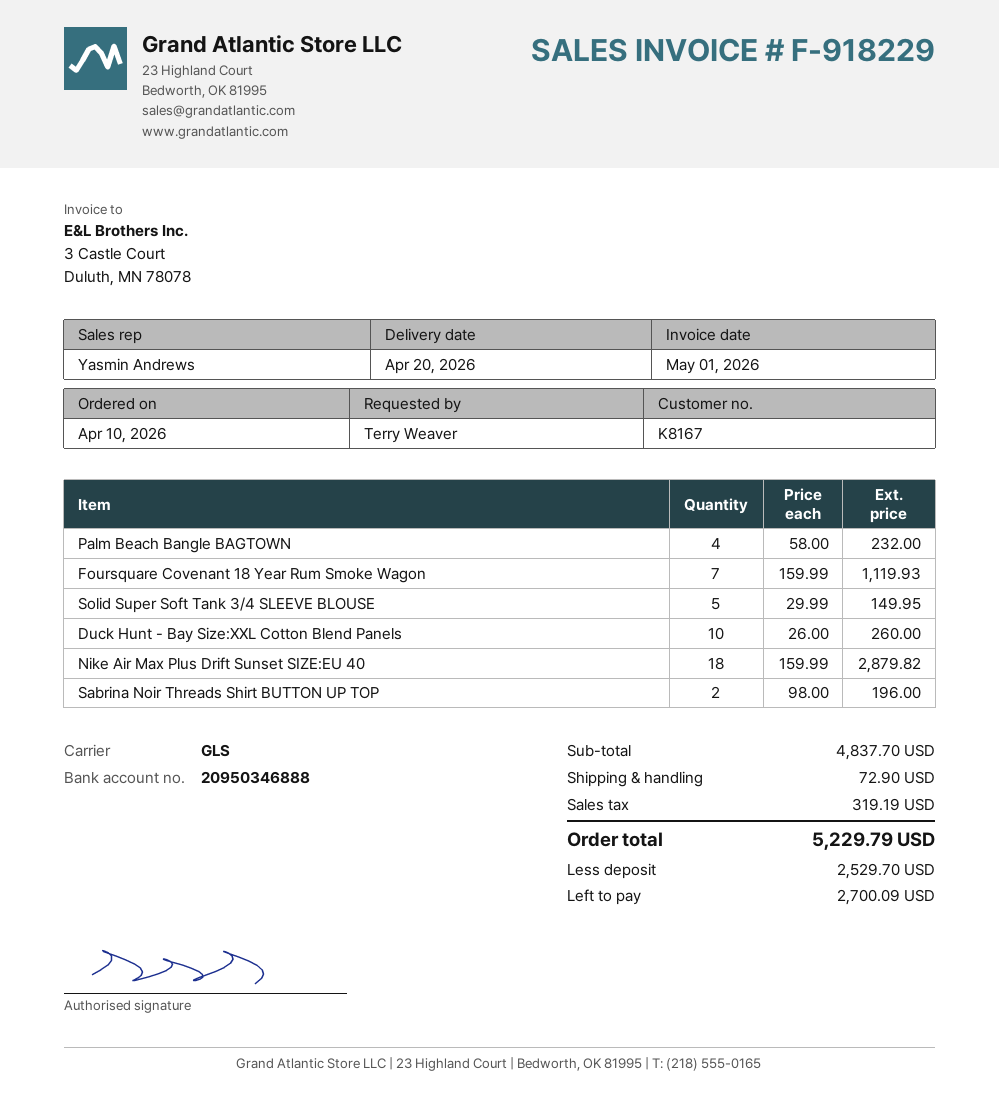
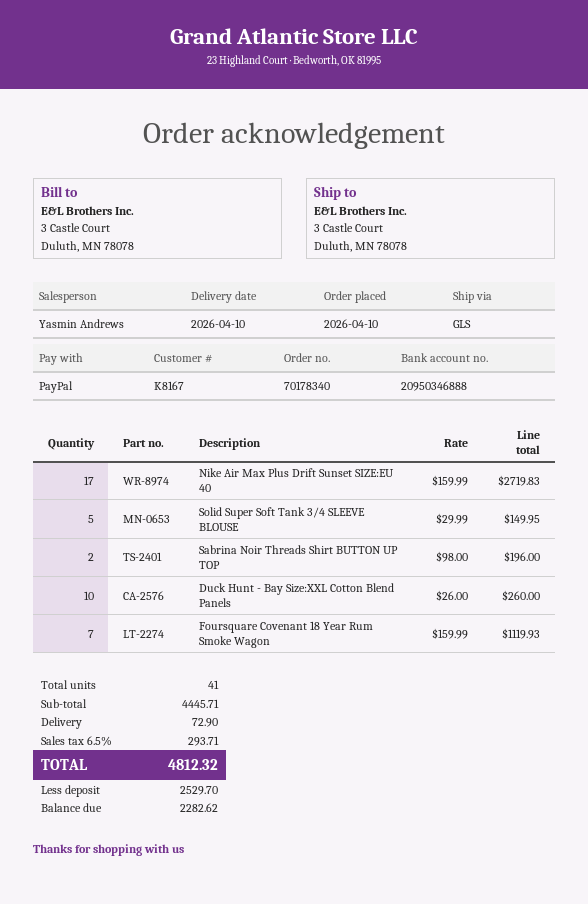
delivery date: 2026-04-20 -> 2026-04-10
Palm Beach Bangle BAGTOWN: 4 x 58.00 = 232.00 -> none
Nike Air Max Plus Drift Sunset SIZE:EU 40: 18 x 159.99 = 2879.82 -> 17 x 159.99 = 2719.83
subtotal: 4837.70 -> 4445.71
tax: 319.19 -> 293.71
total: 5229.79 -> 4812.32
balance: 2700.09 -> 2282.62

